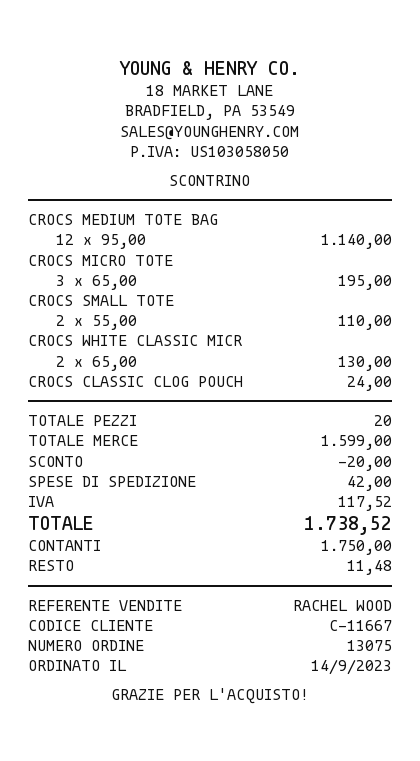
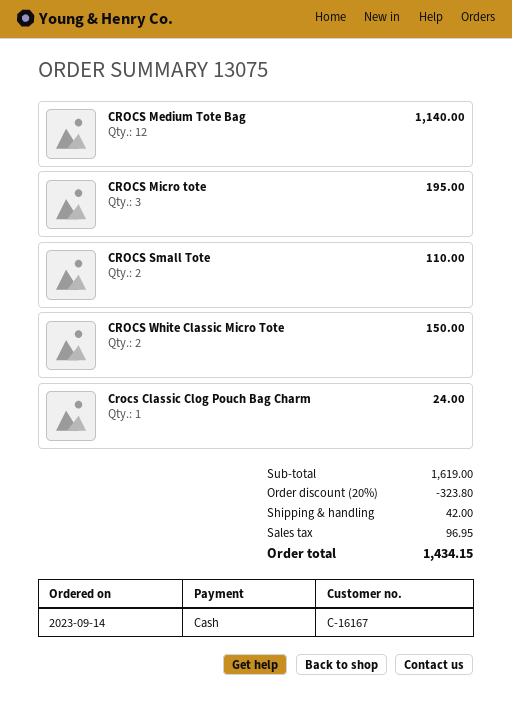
customer number: C-11667 -> C-16167
CROCS WHITE CLASSIC MICR: 2 for 130.00 -> 2 for 150.00
subtotal: 1599.00 -> 1619.00
discount: 20.00 -> 323.80
tax: 117.52 -> 96.95
total: 1738.52 -> 1434.15

